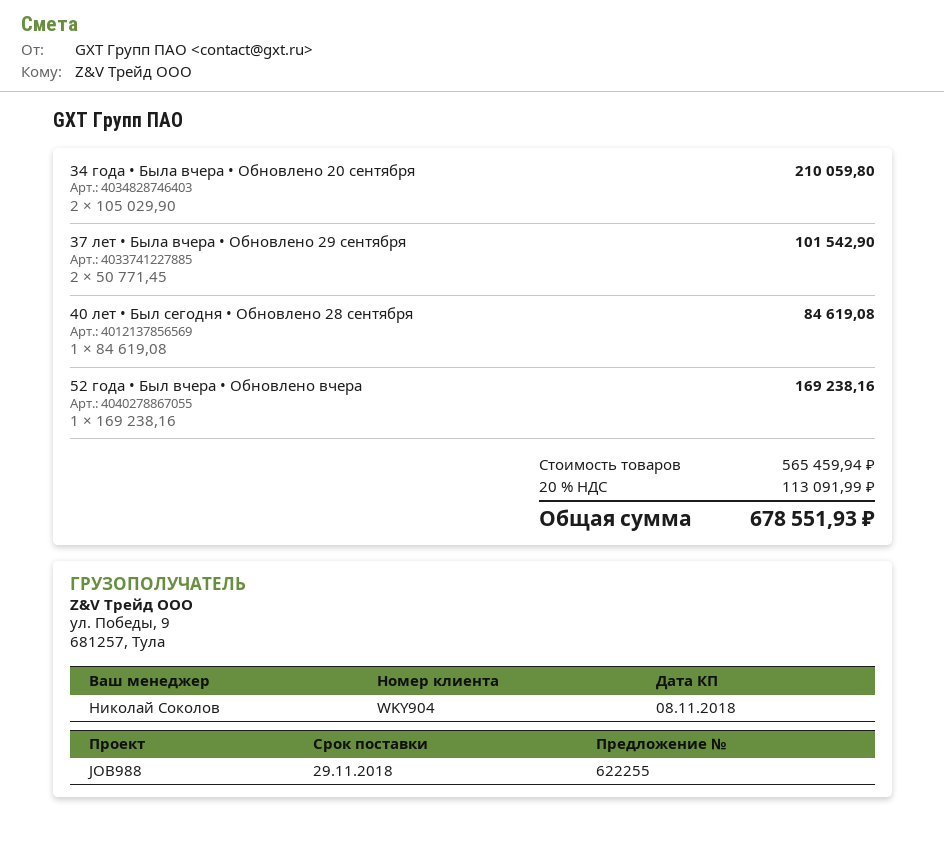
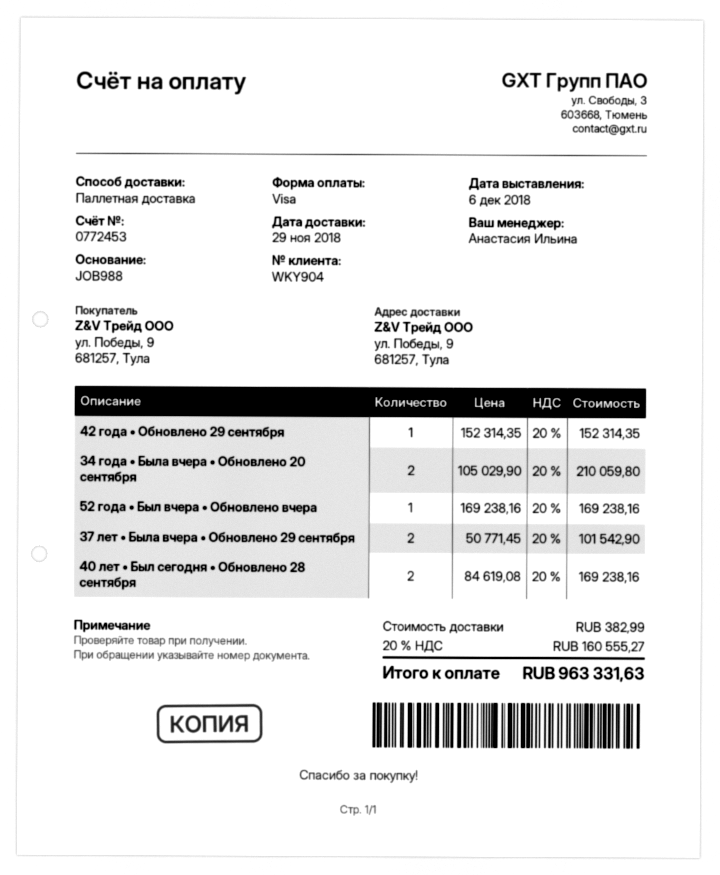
sales rep: Николай Соколов -> Анастасия Ильина
40 лет • Был сегодня • Обновлено 28 сентября: 1 x 84619.08 = 84619.08 -> 2 x 84619.08 = 169238.16
42 года • Обновлено 29 сентября: none -> 1 x 152314.35 = 152314.35
shipping: none -> 382.99
tax: 20% = 113091.99 -> 20% = 160555.27
total: 678551.93 -> 963331.63

